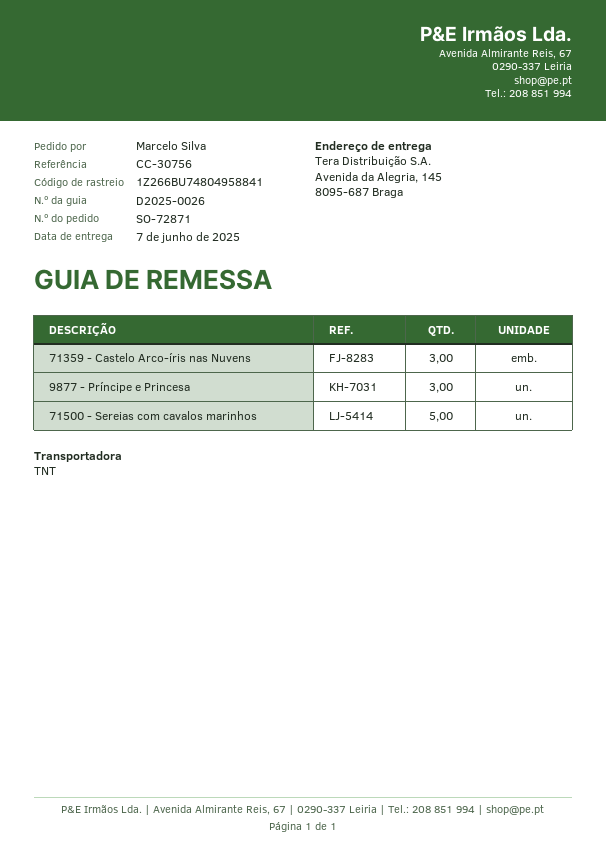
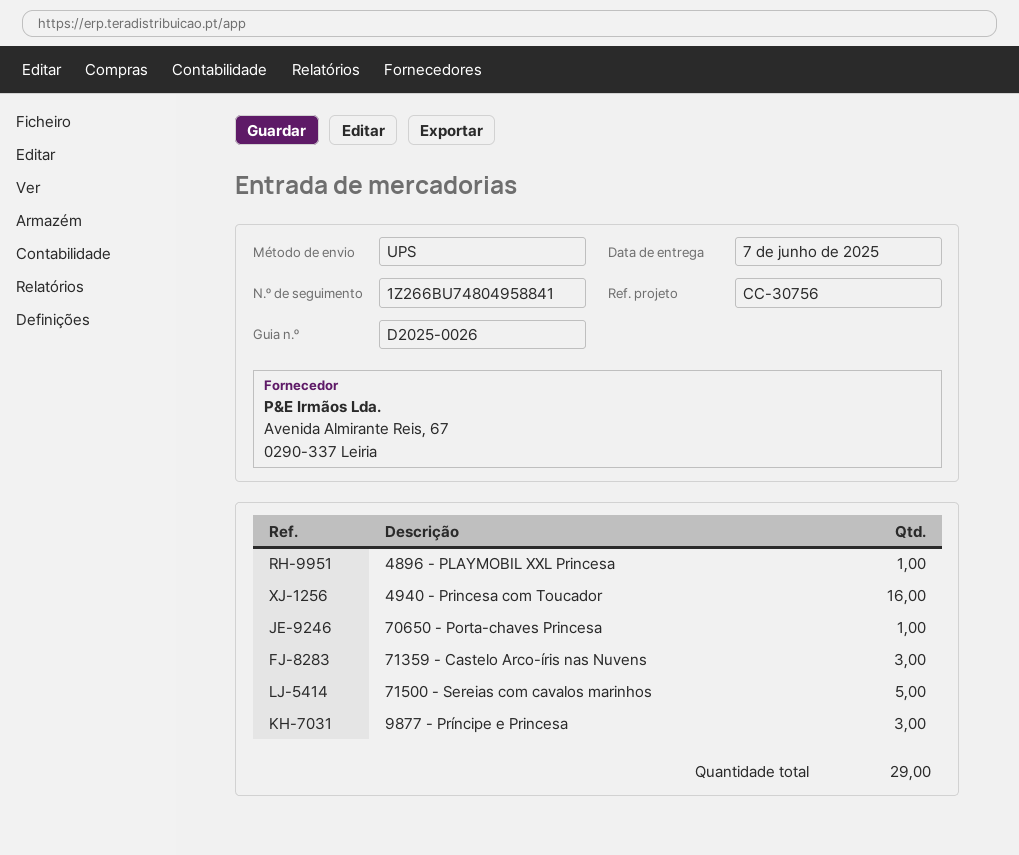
shipping method: TNT -> UPS
4896 - PLAYMOBIL XXL Princesa: none -> 1
4940 - Princesa com Toucador: none -> 16
70650 - Porta-chaves Princesa: none -> 1

